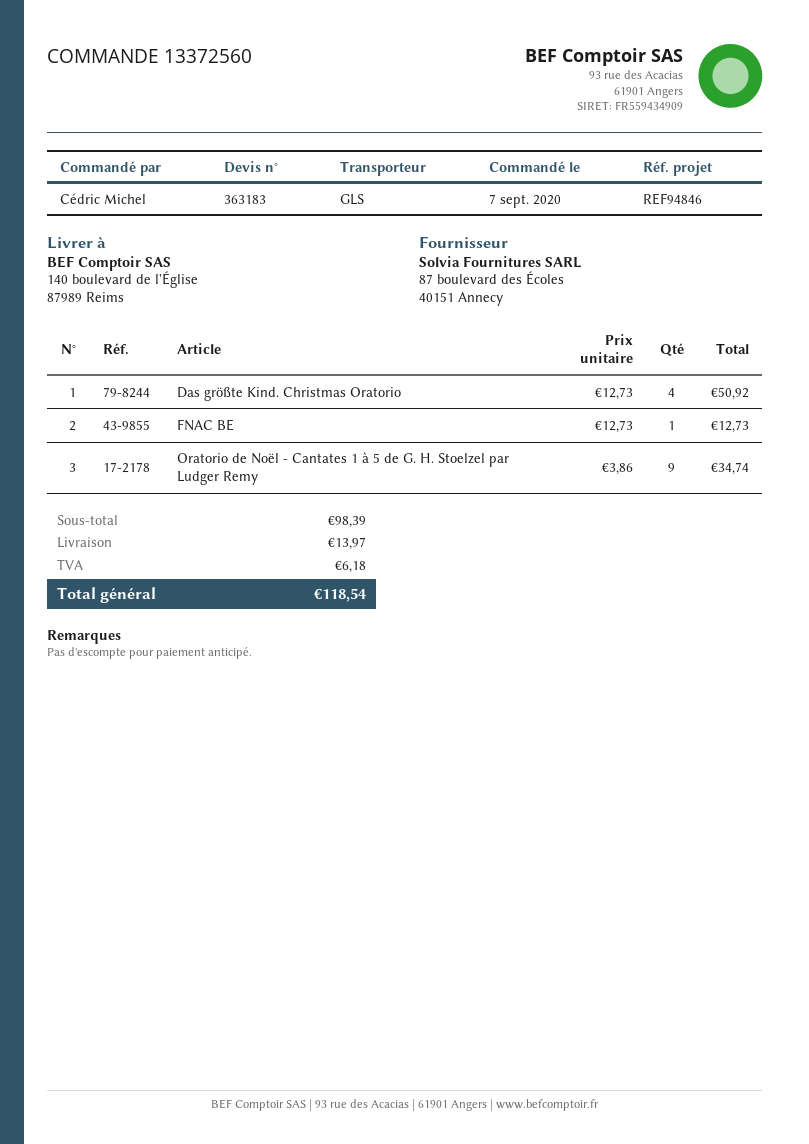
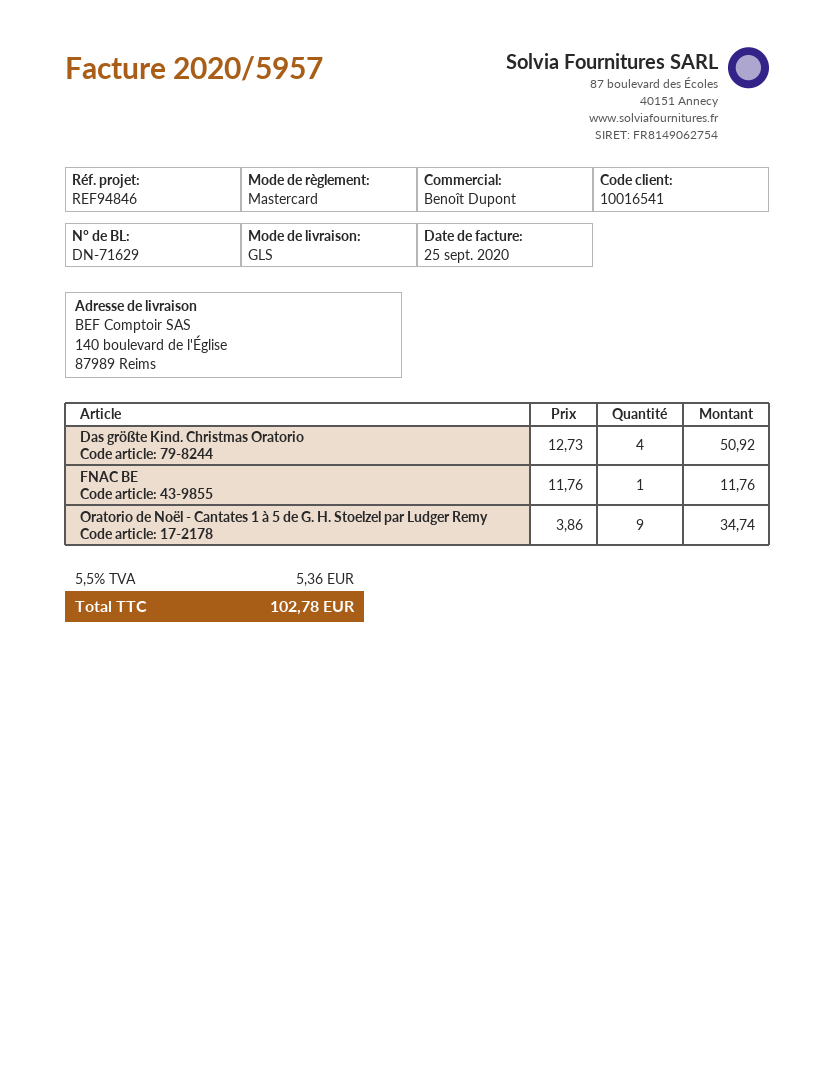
FNAC BE: 1 x 12.73 = 12.73 -> 1 x 11.76 = 11.76
shipping: 13.97 -> none
tax: 6.18 -> 5.36
total: 118.54 -> 102.78

